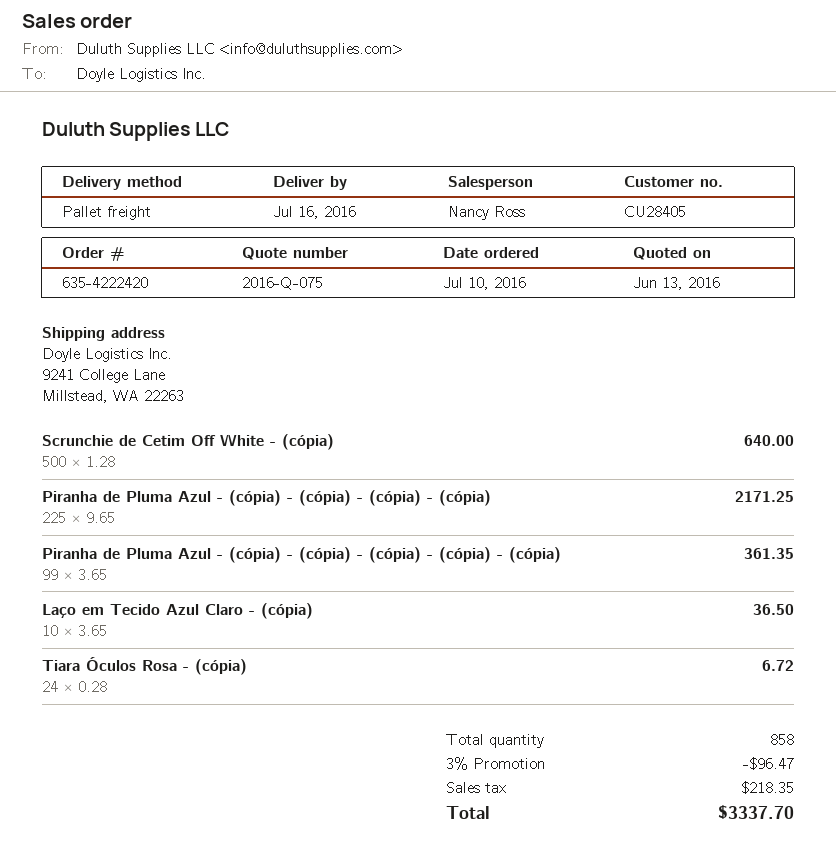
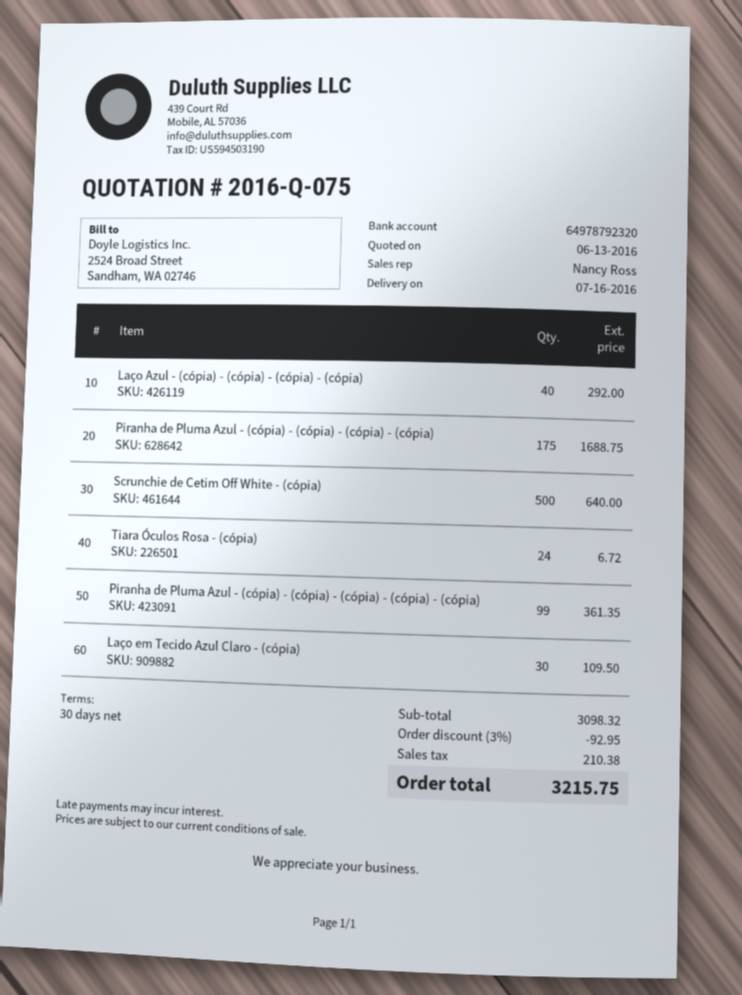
Piranha de Pluma Azul - (cópia) - (cópia) - (cópia) - (cópia): 225 for 2171.25 -> 175 for 1688.75
Laço em Tecido Azul Claro - (cópia): 10 for 36.50 -> 30 for 109.50
Laço Azul - (cópia) - (cópia) - (cópia) - (cópia): none -> 40 for 292.00
discount: 3% = 96.47 -> 3% = 92.95
tax: 218.35 -> 210.38
total: 3337.70 -> 3215.75

